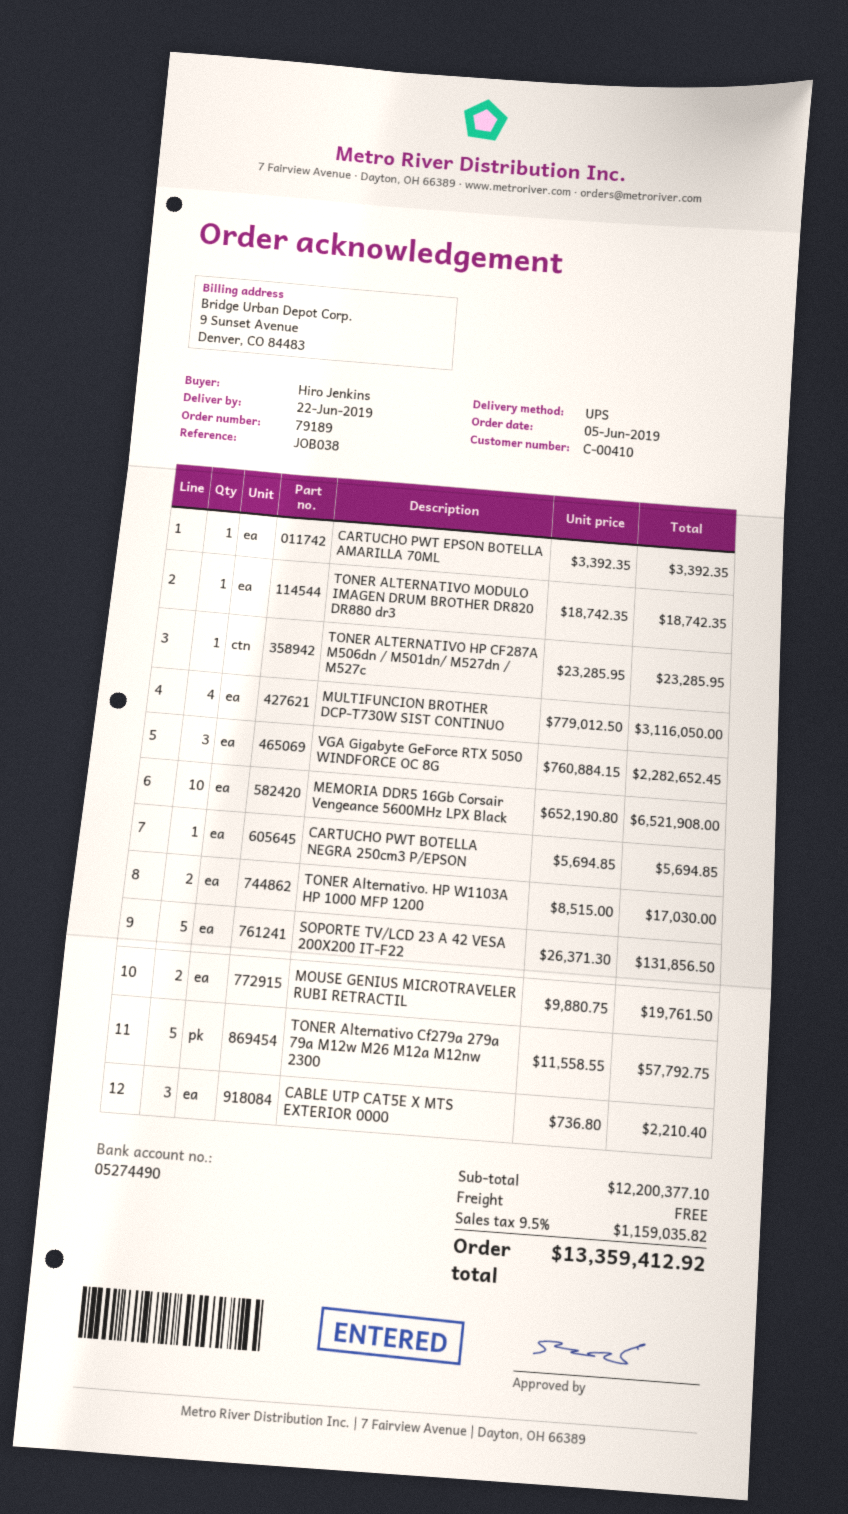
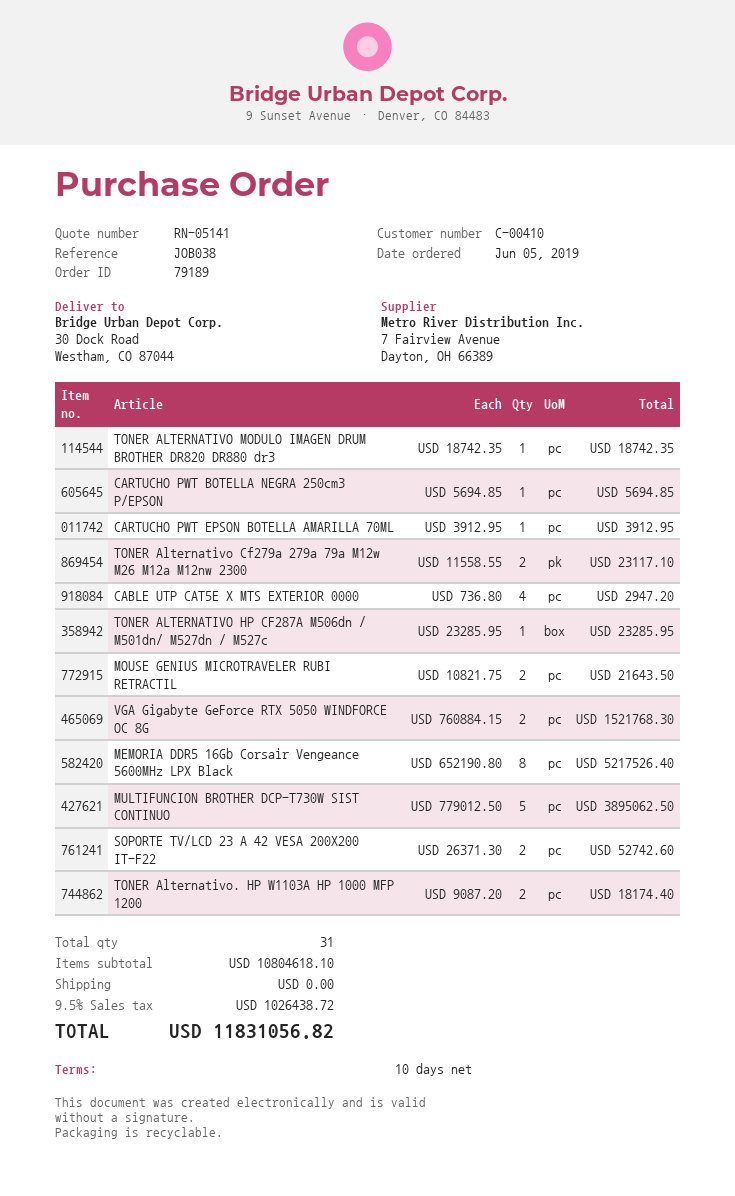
CARTUCHO PWT EPSON BOTELLA AMARILLA 70ML: 1 x 3392.35 = 3392.35 -> 1 x 3912.95 = 3912.95
MULTIFUNCION BROTHER DCP-T730W SIST CONTINUO: 4 x 779012.50 = 3116050.00 -> 5 x 779012.50 = 3895062.50
VGA Gigabyte GeForce RTX 5050 WINDFORCE OC 8G: 3 x 760884.15 = 2282652.45 -> 2 x 760884.15 = 1521768.30
MEMORIA DDR5 16Gb Corsair Vengeance 5600MHz LPX Black: 10 x 652190.80 = 6521908.00 -> 8 x 652190.80 = 5217526.40
TONER Alternativo. HP W1103A HP 1000 MFP 1200: 2 x 8515.00 = 17030.00 -> 2 x 9087.20 = 18174.40
SOPORTE TV/LCD 23 A 42 VESA 200X200 IT-F22: 5 x 26371.30 = 131856.50 -> 2 x 26371.30 = 52742.60
MOUSE GENIUS MICROTRAVELER RUBI RETRACTIL: 2 x 9880.75 = 19761.50 -> 2 x 10821.75 = 21643.50
TONER Alternativo Cf279a 279a 79a M12w M26 M12a M12nw 2300: 5 x 11558.55 = 57792.75 -> 2 x 11558.55 = 23117.10
CABLE UTP CAT5E X MTS EXTERIOR 0000: 3 x 736.80 = 2210.40 -> 4 x 736.80 = 2947.20
subtotal: 12200377.10 -> 10804618.10
tax: 9.5% = 1159035.82 -> 9.5% = 1026438.72
total: 13359412.92 -> 11831056.82

